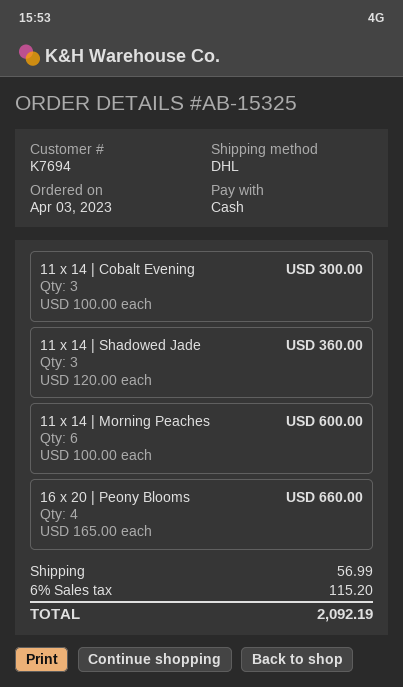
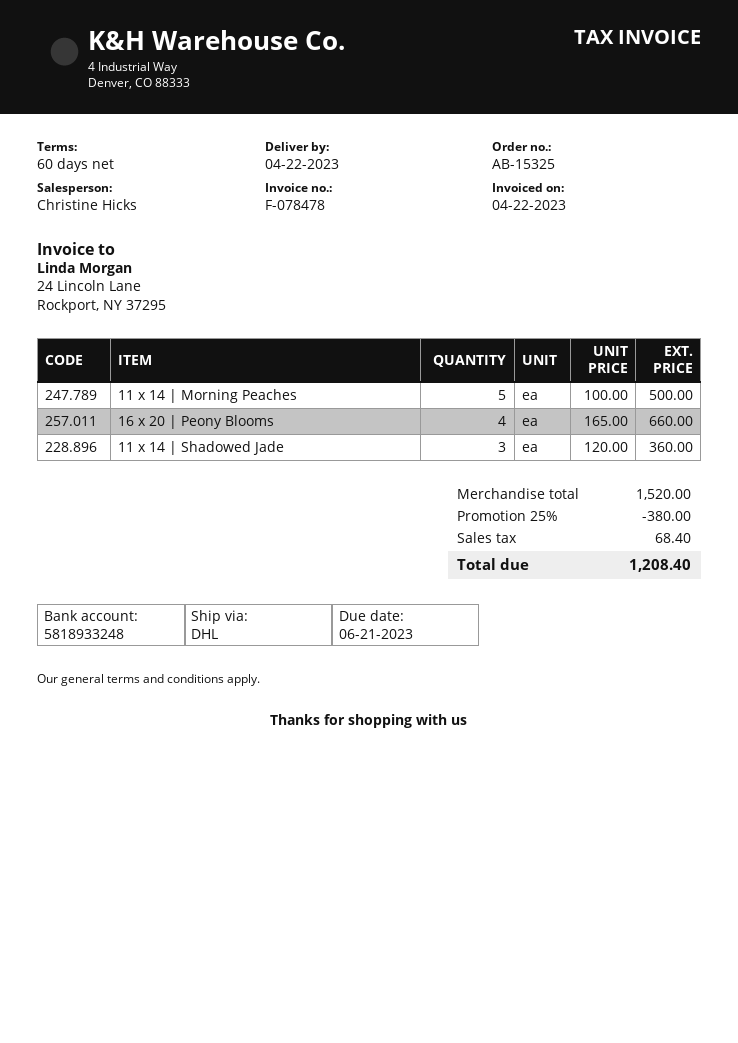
11 x 14 | Cobalt Evening: 3 x 100.00 = 300.00 -> none
11 x 14 | Morning Peaches: 6 x 100.00 = 600.00 -> 5 x 100.00 = 500.00
discount: none -> 25% = 380.00
shipping: 56.99 -> none
tax: 115.20 -> 68.40
total: 2092.19 -> 1208.40

